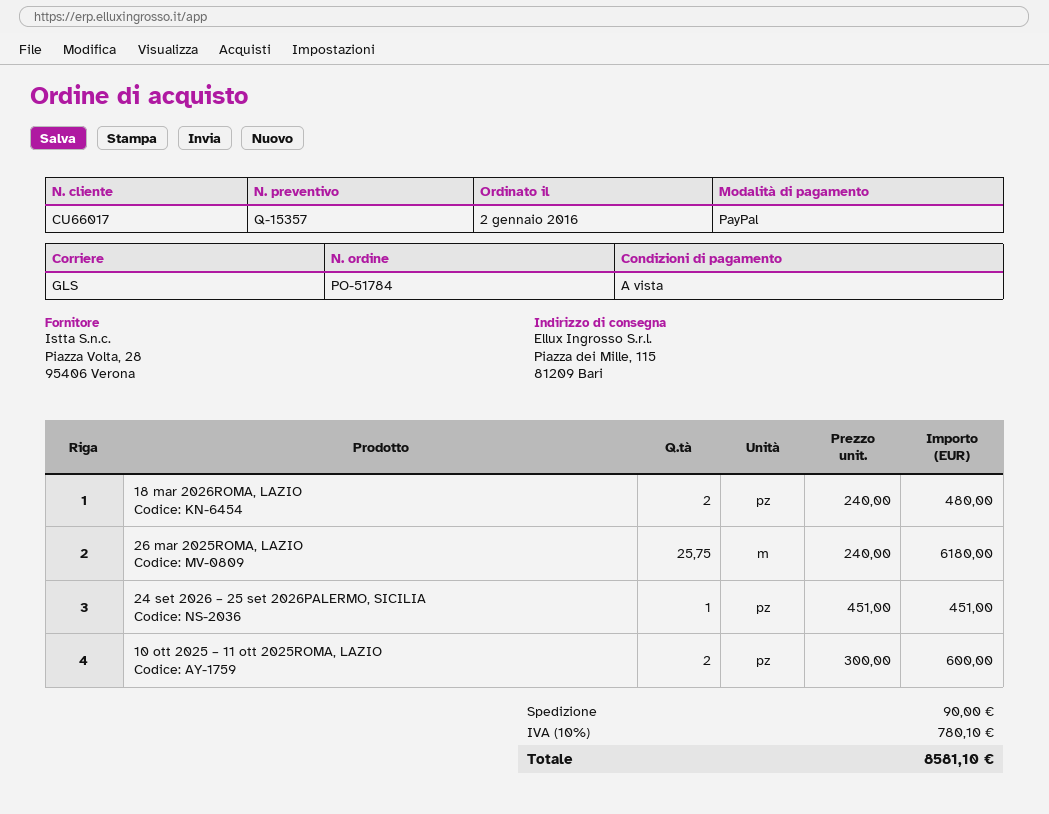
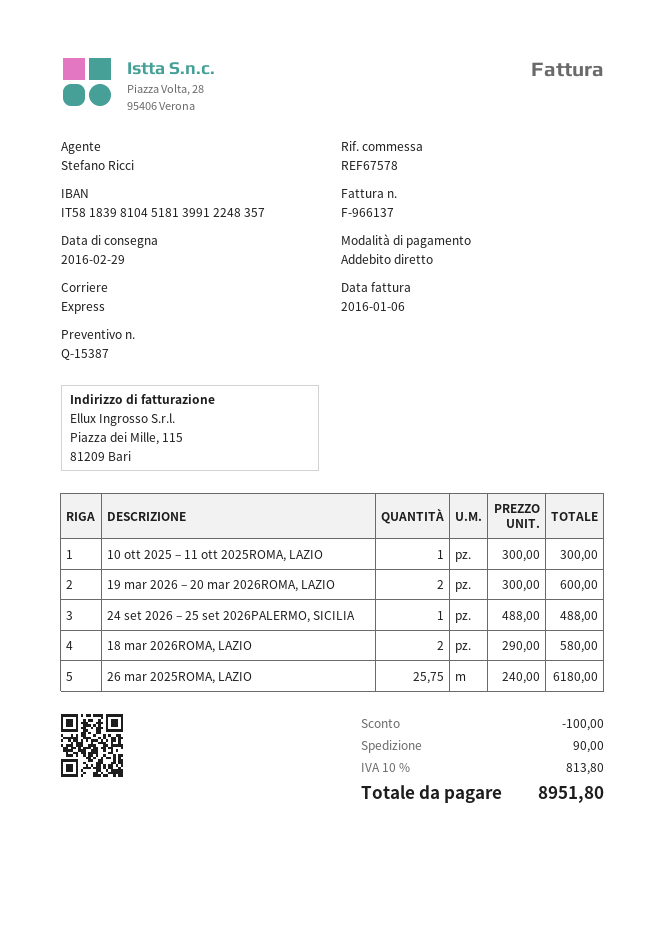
quote number: Q-15357 -> Q-15387
payment method: PayPal -> direct debit
shipping method: GLS -> express
18 mar 2026ROMA, LAZIO: 2 x 240.00 = 480.00 -> 2 x 290.00 = 580.00
24 set 2026 – 25 set 2026PALERMO, SICILIA: 1 x 451.00 = 451.00 -> 1 x 488.00 = 488.00
10 ott 2025 – 11 ott 2025ROMA, LAZIO: 2 x 300.00 = 600.00 -> 1 x 300.00 = 300.00
19 mar 2026 – 20 mar 2026ROMA, LAZIO: none -> 2 x 300.00 = 600.00
discount: none -> 100.00
tax: 10% = 780.10 -> 10% = 813.80
total: 8581.10 -> 8951.80

